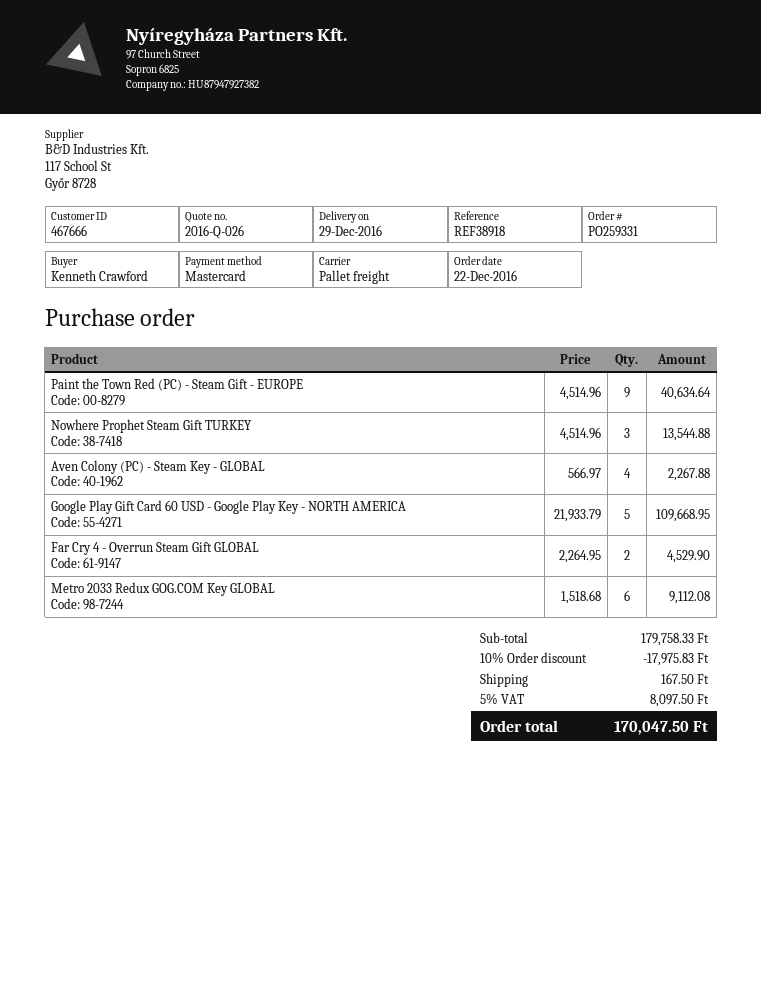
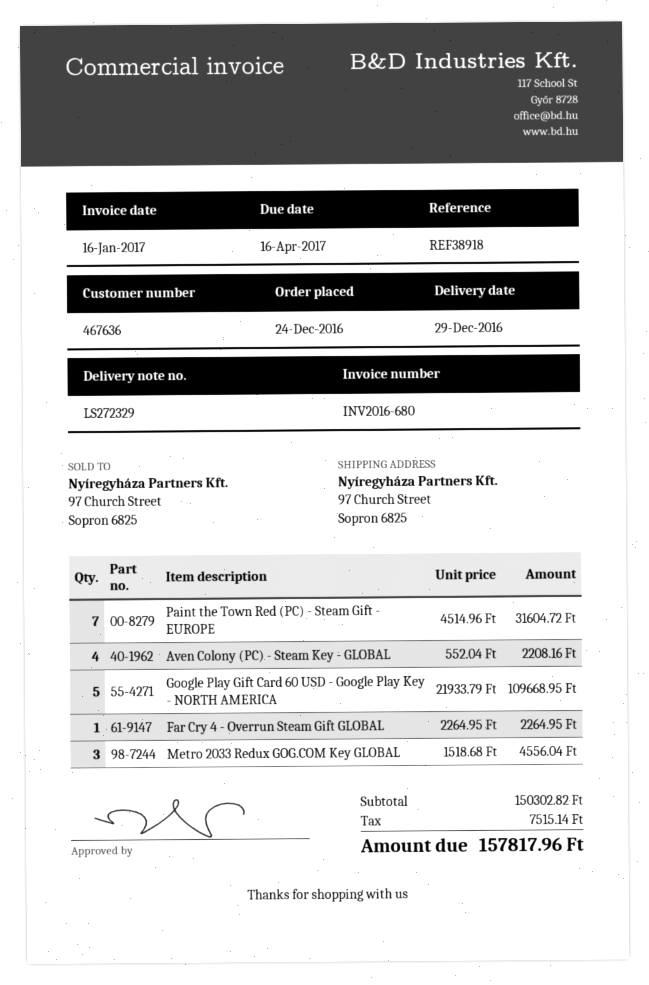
order date: 2016-12-22 -> 2016-12-24
customer number: 467666 -> 467636
Paint the Town Red (PC) - Steam Gift - EUROPE: 9 x 4514.96 = 40634.64 -> 7 x 4514.96 = 31604.72
Nowhere Prophet Steam Gift TURKEY: 3 x 4514.96 = 13544.88 -> none
Aven Colony (PC) - Steam Key - GLOBAL: 4 x 566.97 = 2267.88 -> 4 x 552.04 = 2208.16
Far Cry 4 - Overrun Steam Gift GLOBAL: 2 x 2264.95 = 4529.90 -> 1 x 2264.95 = 2264.95
Metro 2033 Redux GOG.COM Key GLOBAL: 6 x 1518.68 = 9112.08 -> 3 x 1518.68 = 4556.04
subtotal: 179758.33 -> 150302.82
discount: 10% = 17975.83 -> none
shipping: 167.50 -> none
tax: 8097.50 -> 7515.14
total: 170047.50 -> 157817.96

